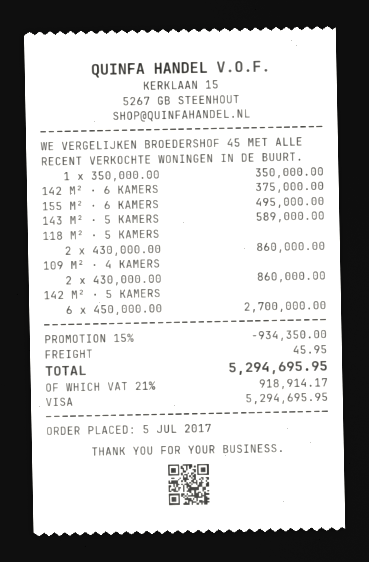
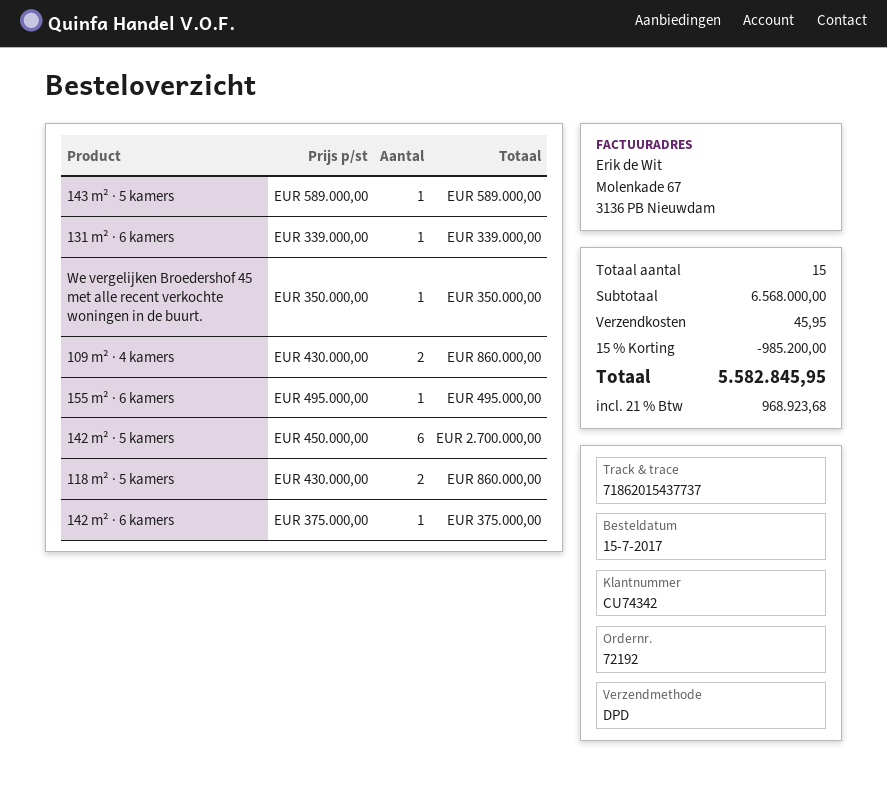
order date: 2017-07-05 -> 2017-07-15
131 m² · 6 kamers: none -> 1 x 339000.00 = 339000.00
discount: 15% = 934350.00 -> 15% = 985200.00
tax: 21% = 918914.17 -> 21% = 968923.68
total: 5294695.95 -> 5582845.95

